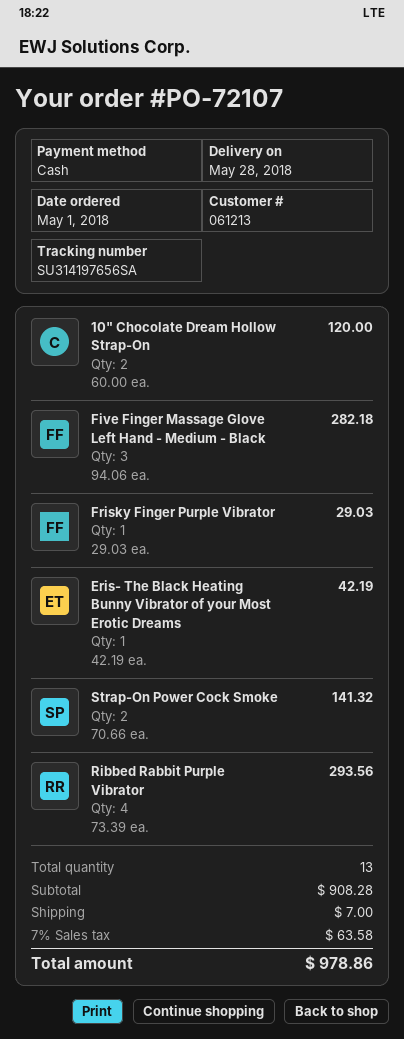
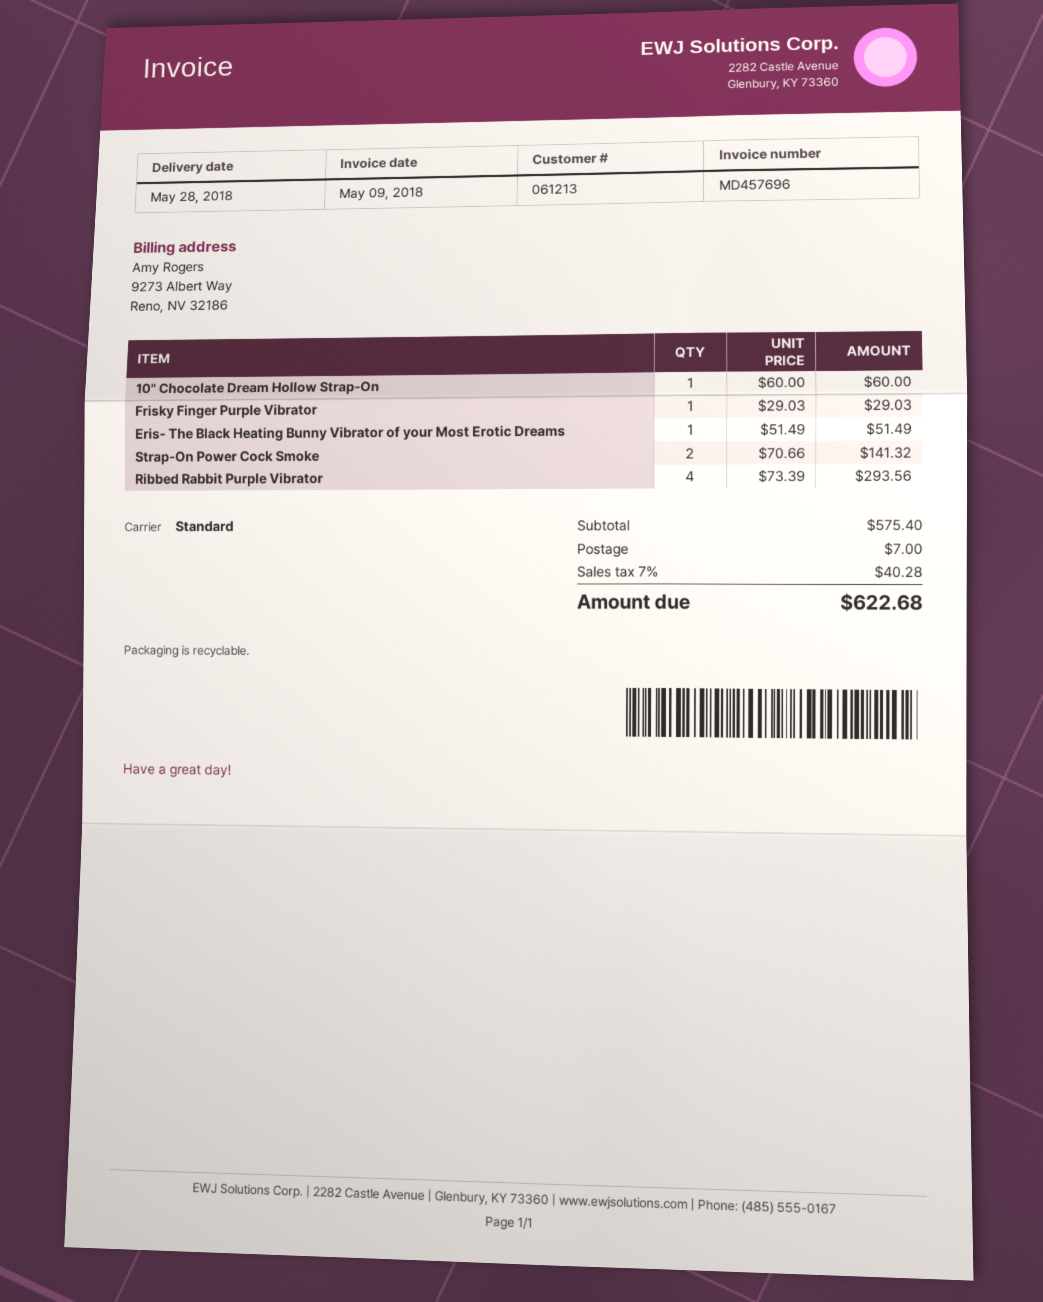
10" Chocolate Dream Hollow Strap-On: 2 x 60.00 = 120.00 -> 1 x 60.00 = 60.00
Five Finger Massage Glove Left Hand - Medium - Black: 3 x 94.06 = 282.18 -> none
Eris- The Black Heating Bunny Vibrator of your Most Erotic Dreams: 1 x 42.19 = 42.19 -> 1 x 51.49 = 51.49
subtotal: 908.28 -> 575.40
tax: 7% = 63.58 -> 7% = 40.28
total: 978.86 -> 622.68

